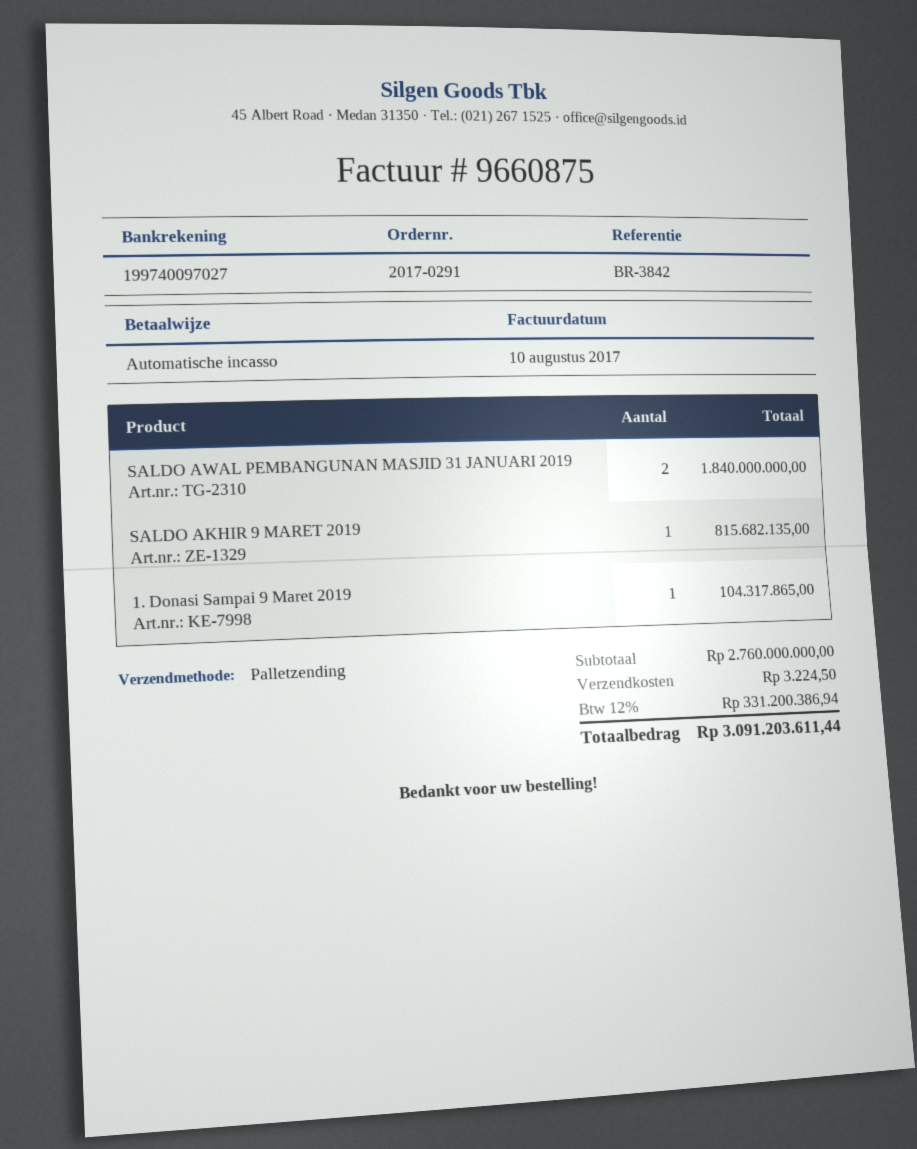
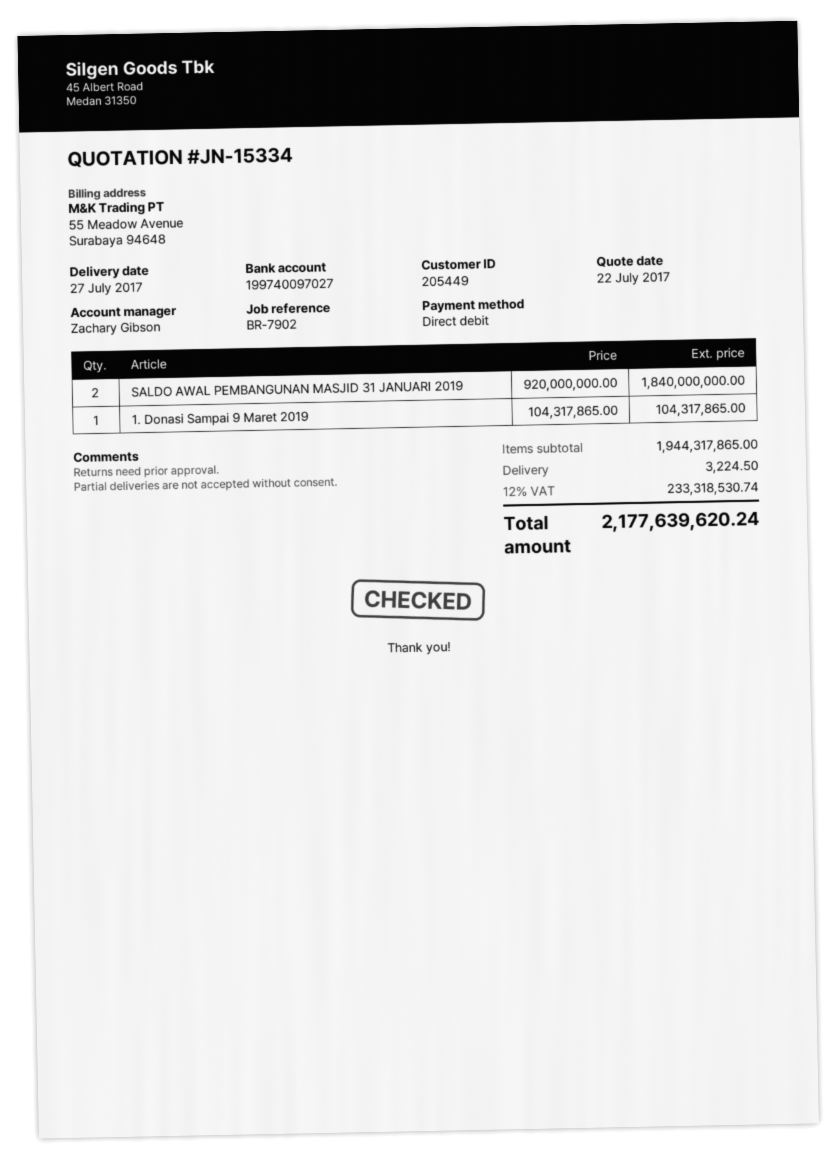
reference: BR-3842 -> BR-7902
SALDO AKHIR 9 MARET 2019: 1 for 815682135.00 -> none
subtotal: 2760000000.00 -> 1944317865.00
tax: 12% = 331200386.94 -> 12% = 233318530.74
total: 3091203611.44 -> 2177639620.24

